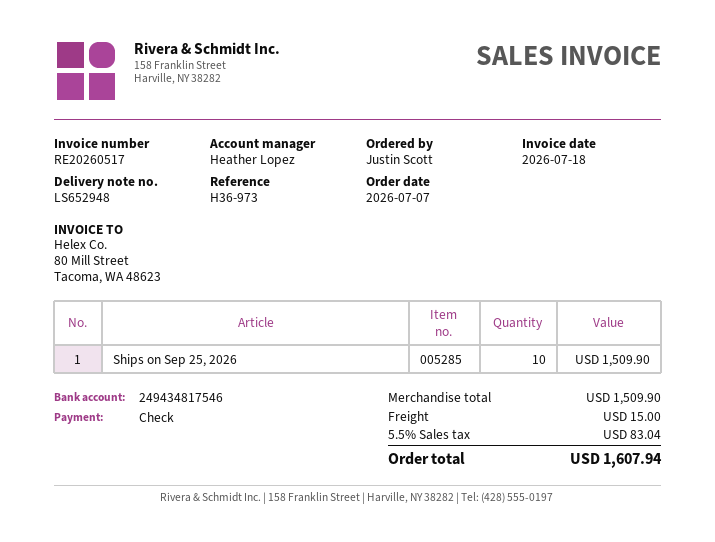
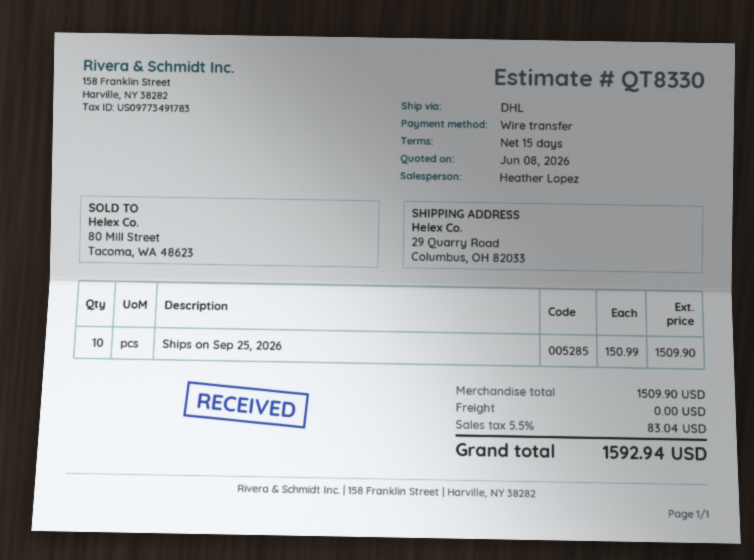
payment method: cheque -> bank transfer
shipping: 15.00 -> 0.00
total: 1607.94 -> 1592.94

